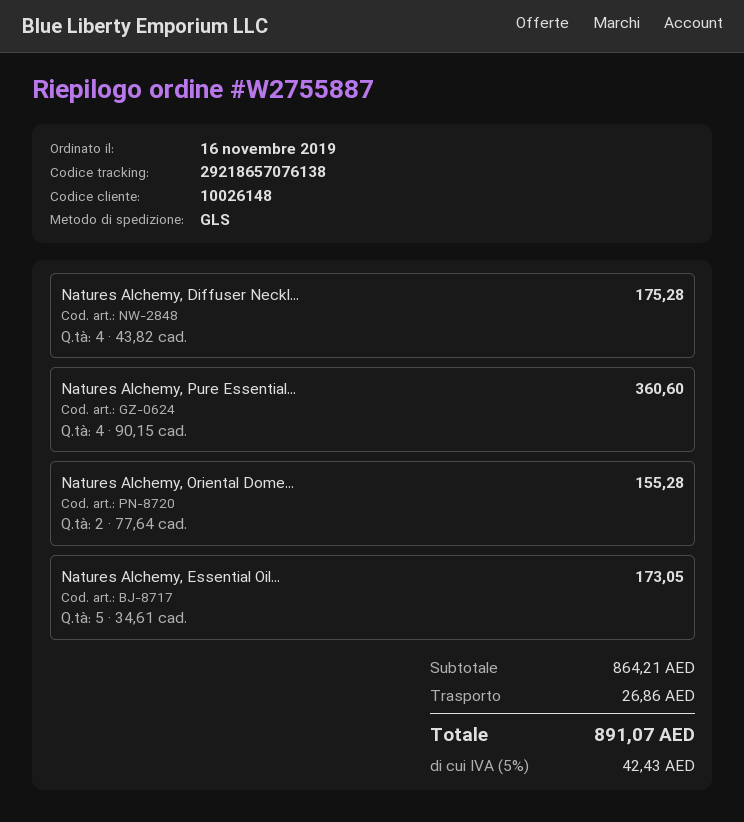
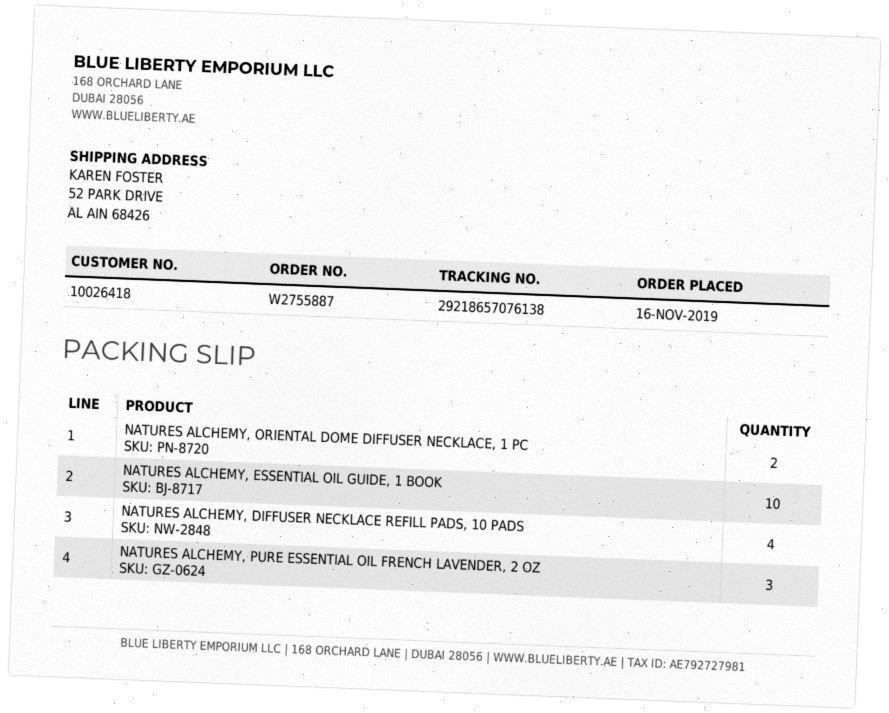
customer number: 10026148 -> 10026418
Natures Alchemy, Pure Essential...: 4 -> 3
Natures Alchemy, Essential Oil...: 5 -> 10

